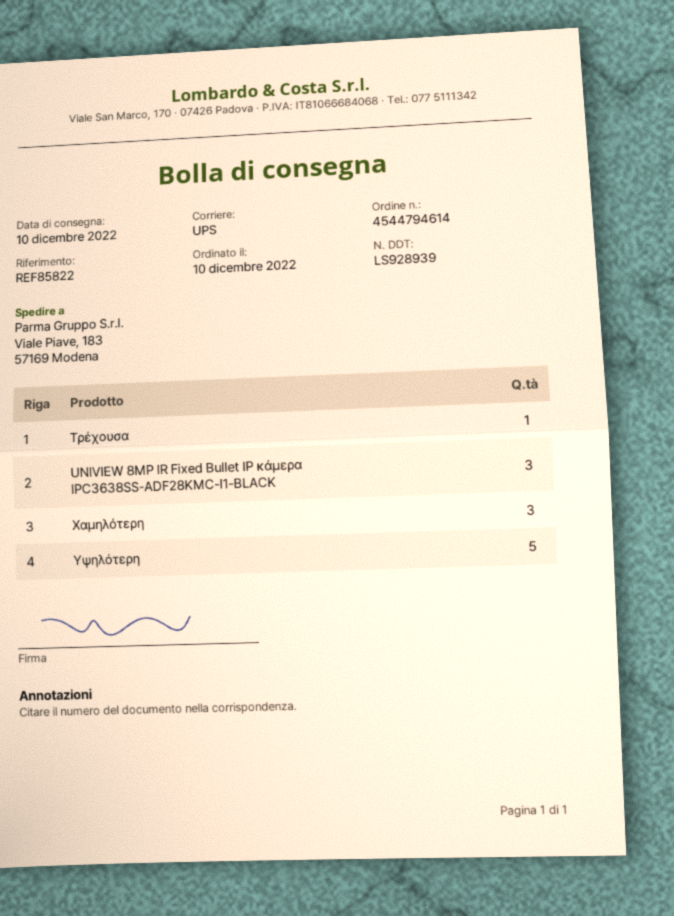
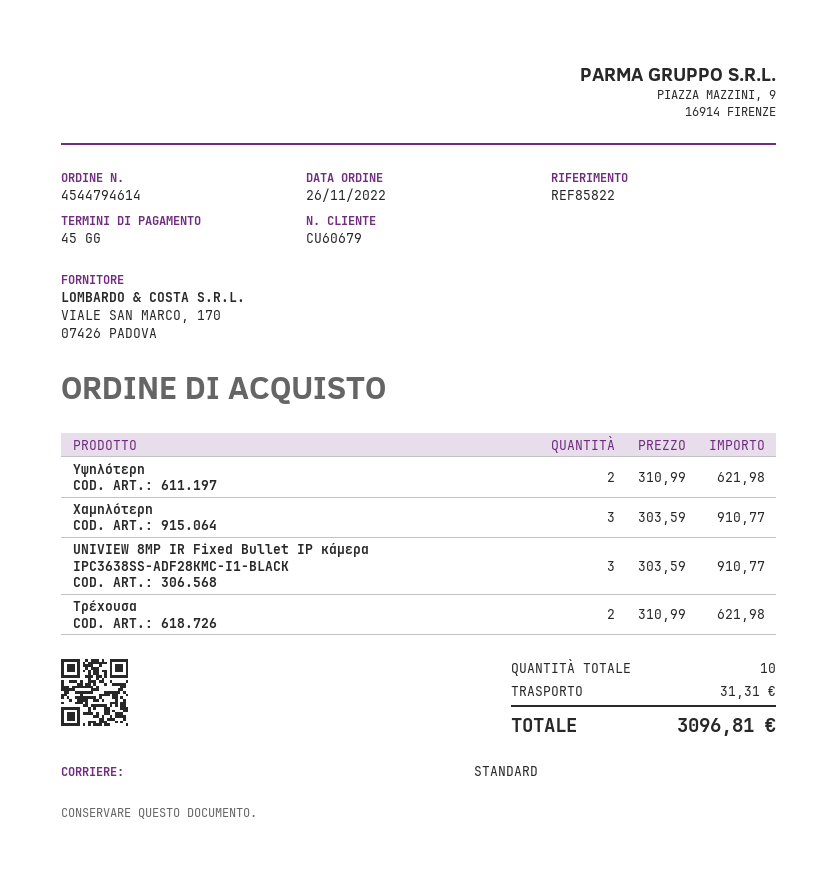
order date: 2022-12-10 -> 2022-11-26
shipping method: UPS -> standard
Τρέχουσα: 1 -> 2
Υψηλότερη: 5 -> 2

